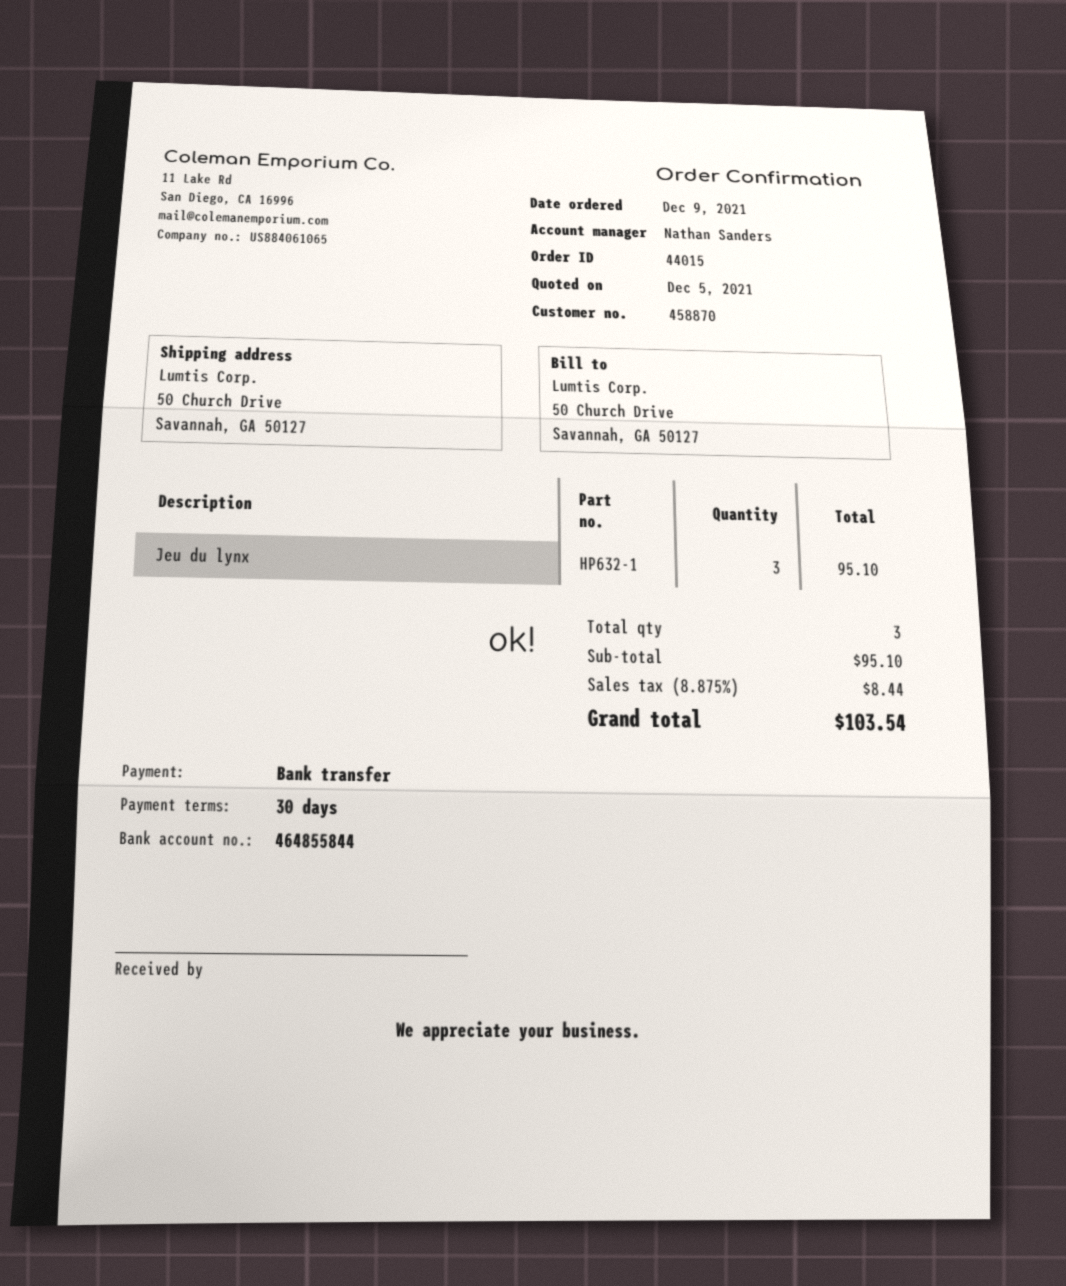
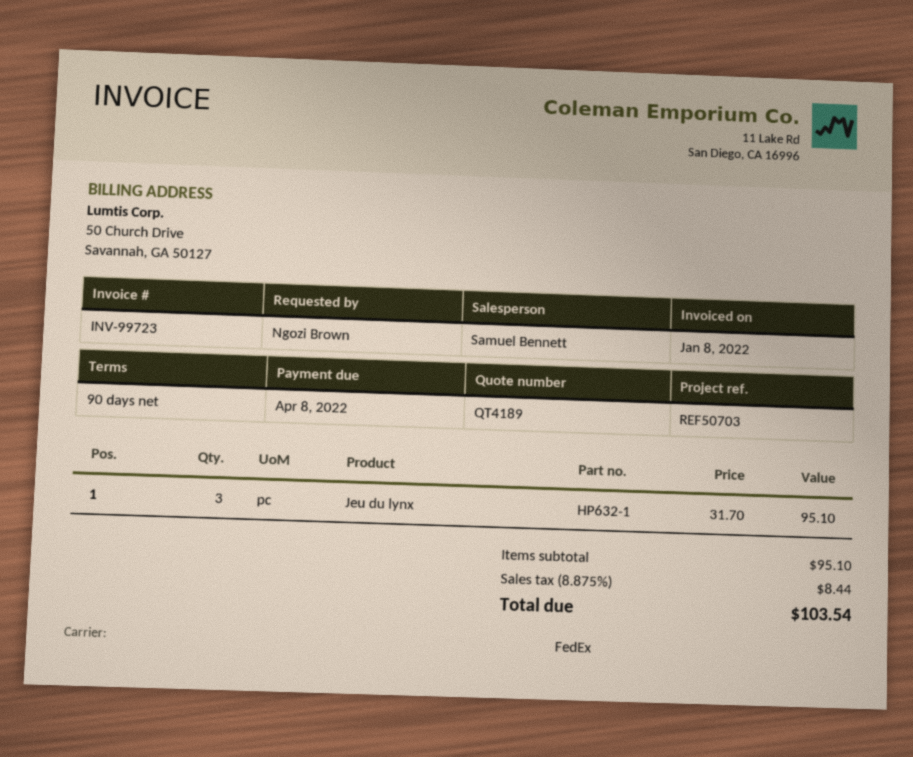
payment terms: 30 days -> 90 days
sales rep: Nathan Sanders -> Samuel Bennett

